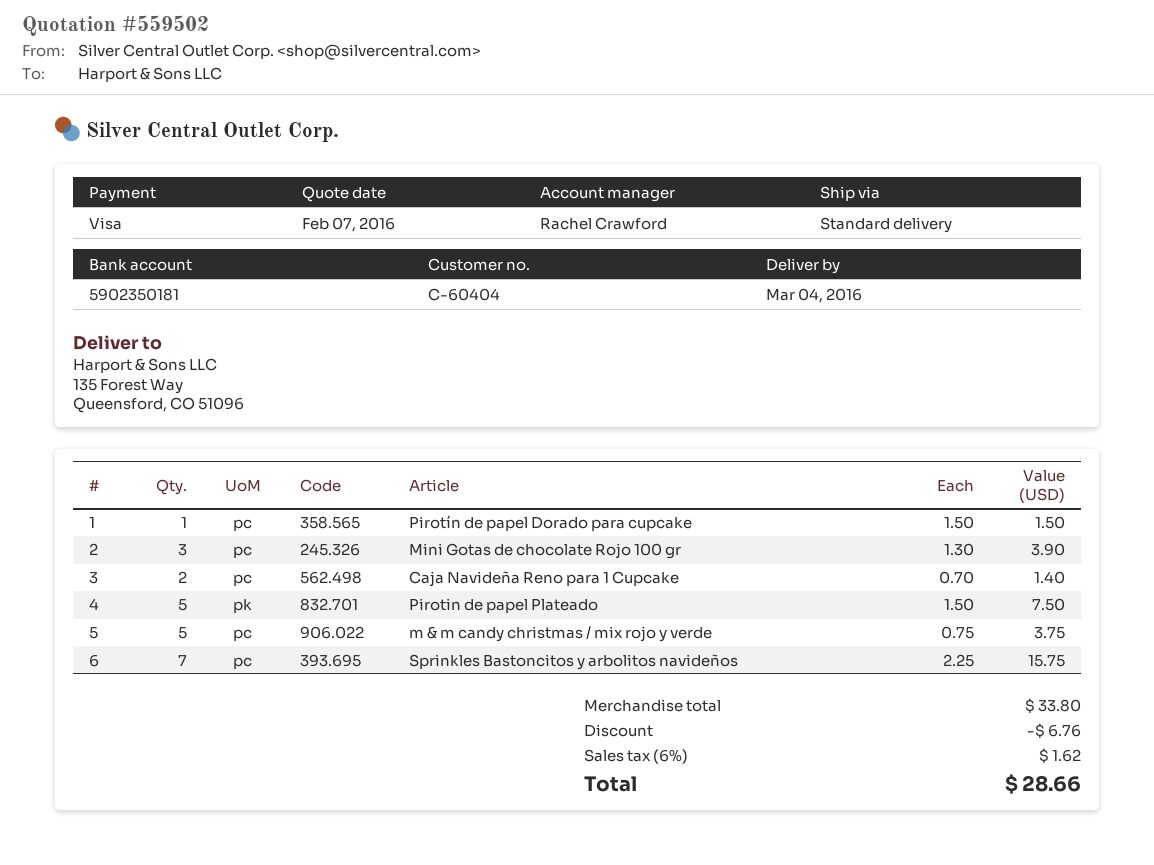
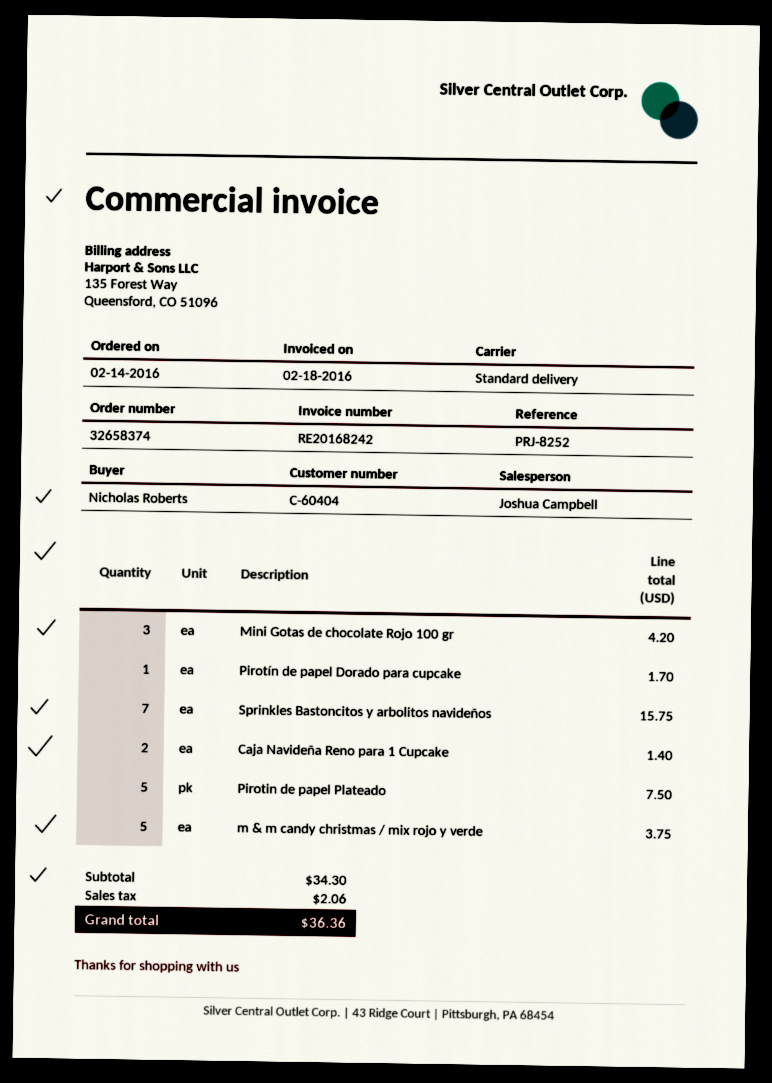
sales rep: Rachel Crawford -> Joshua Campbell
Pirotín de papel Dorado para cupcake: 1 for 1.50 -> 1 for 1.70
Mini Gotas de chocolate Rojo 100 gr: 3 for 3.90 -> 3 for 4.20
subtotal: 33.80 -> 34.30
discount: 6.76 -> none
tax: 1.62 -> 2.06
total: 28.66 -> 36.36

